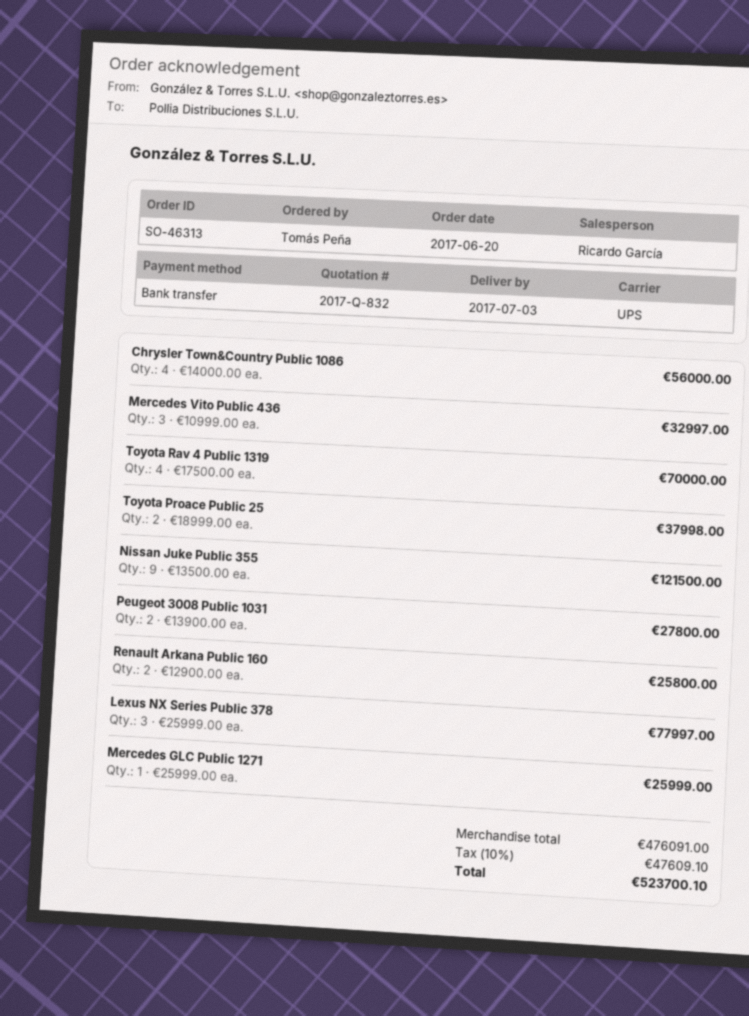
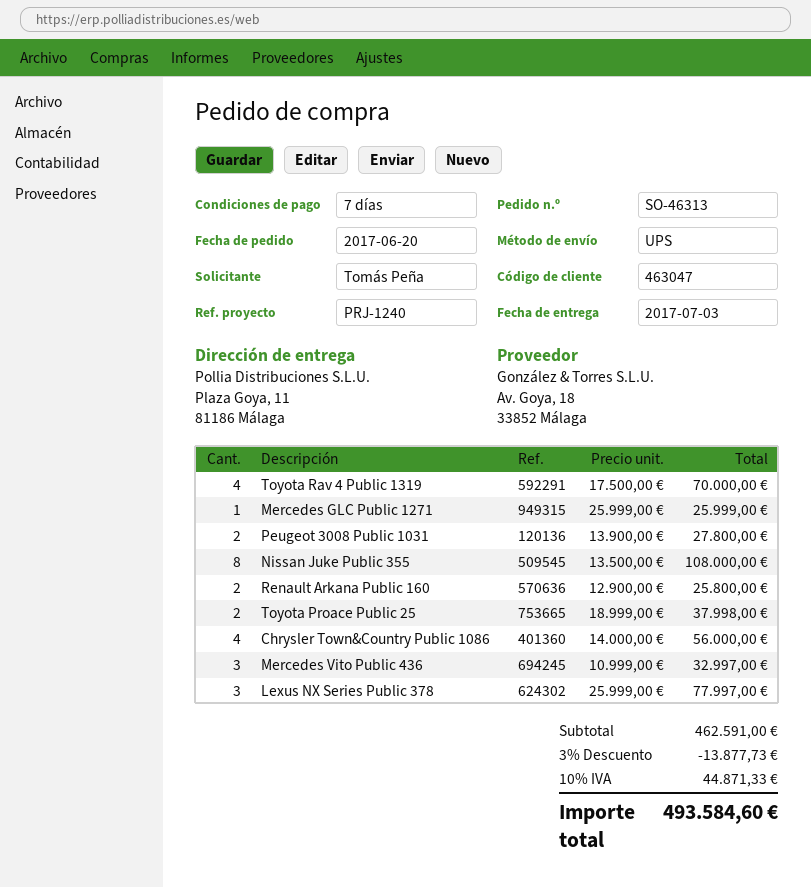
Nissan Juke Public 355: 9 x 13500.00 = 121500.00 -> 8 x 13500.00 = 108000.00
subtotal: 476091.00 -> 462591.00
discount: none -> 3% = 13877.73
tax: 10% = 47609.10 -> 10% = 44871.33
total: 523700.10 -> 493584.60

